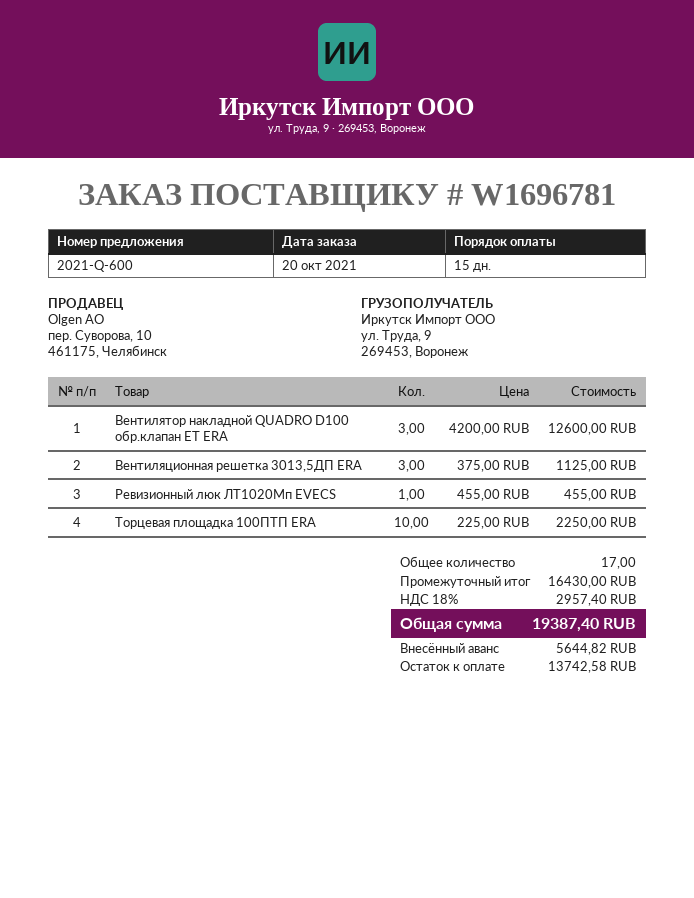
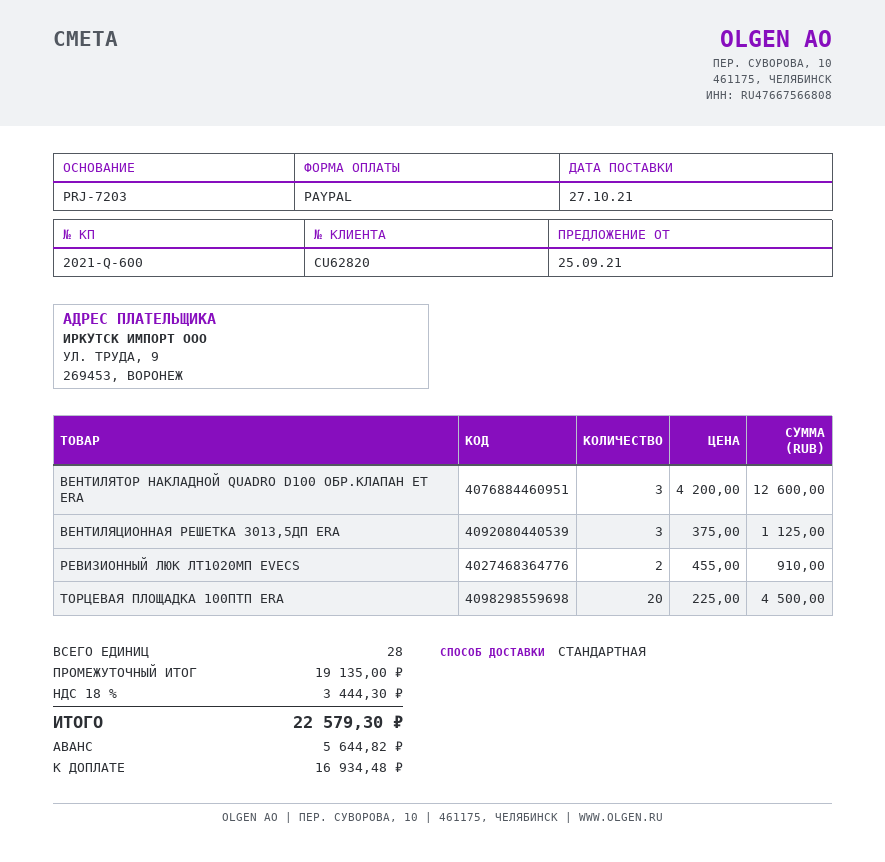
Ревизионный люк ЛТ1020Мп EVECS: 1 x 455.00 = 455.00 -> 2 x 455.00 = 910.00
Торцевая площадка 100ПТП ERA: 10 x 225.00 = 2250.00 -> 20 x 225.00 = 4500.00
total quantity: 17 -> 28
subtotal: 16430.00 -> 19135.00
tax: 18% = 2957.40 -> 18% = 3444.30
total: 19387.40 -> 22579.30
balance: 13742.58 -> 16934.48

